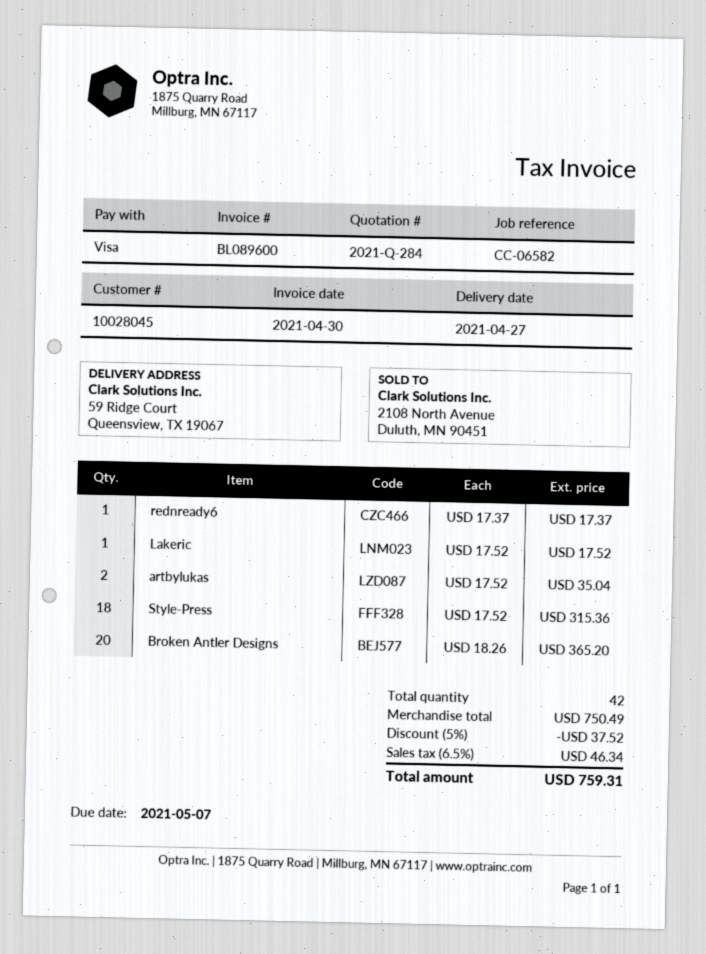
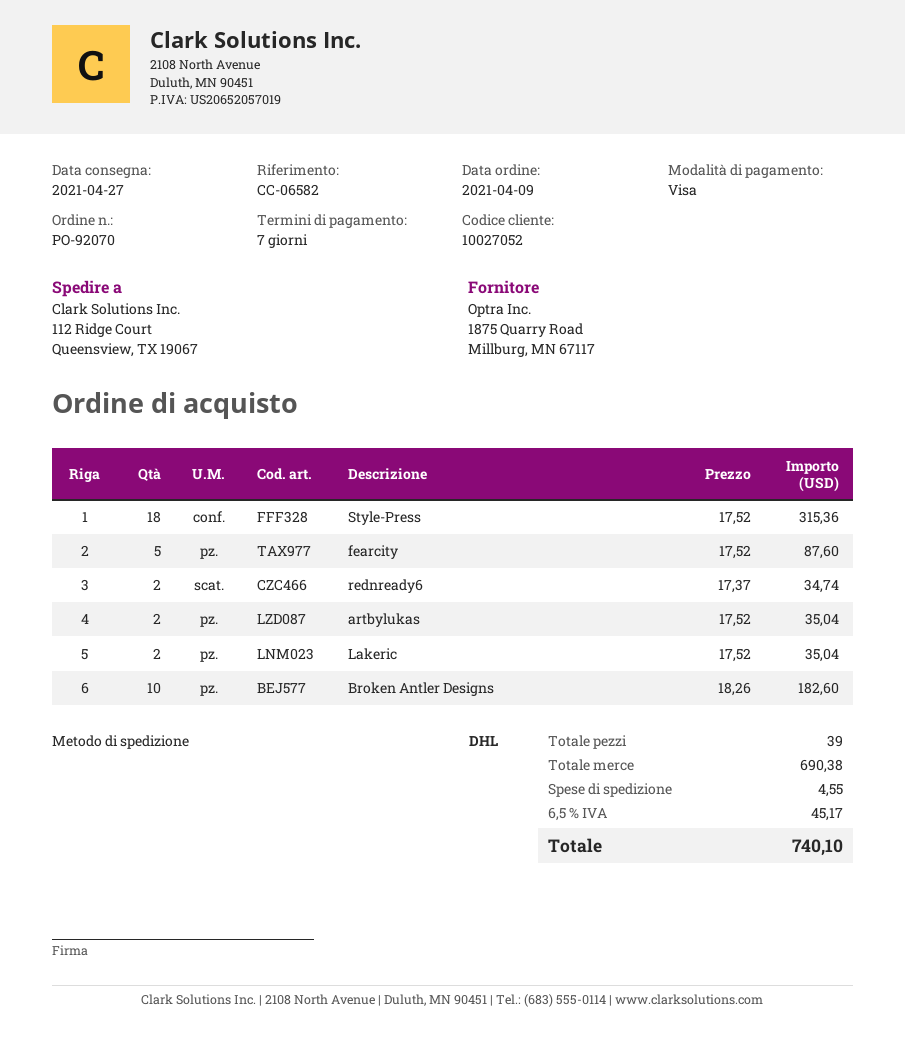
customer number: 10028045 -> 10027052
ship to: 59 Ridge Court, Queensview, TX 19067 -> 112 Ridge Court, Queensview, TX 19067
rednready6: 1 x 17.37 = 17.37 -> 2 x 17.37 = 34.74
Lakeric: 1 x 17.52 = 17.52 -> 2 x 17.52 = 35.04
Broken Antler Designs: 20 x 18.26 = 365.20 -> 10 x 18.26 = 182.60
fearcity: none -> 5 x 17.52 = 87.60
total quantity: 42 -> 39
subtotal: 750.49 -> 690.38
discount: 5% = 37.52 -> none
shipping: none -> 4.55
tax: 6.5% = 46.34 -> 6.5% = 45.17
total: 759.31 -> 740.10

